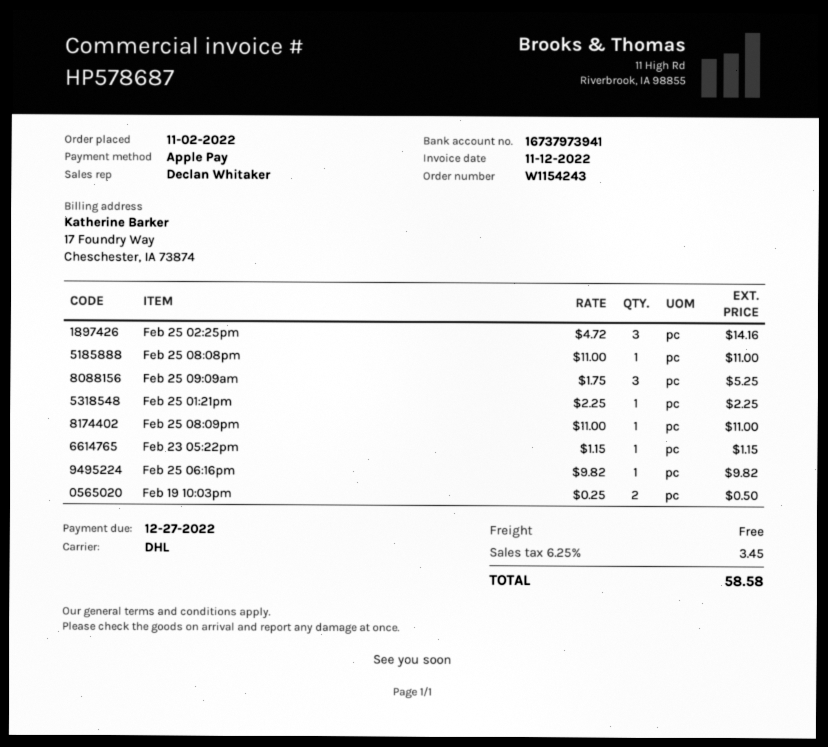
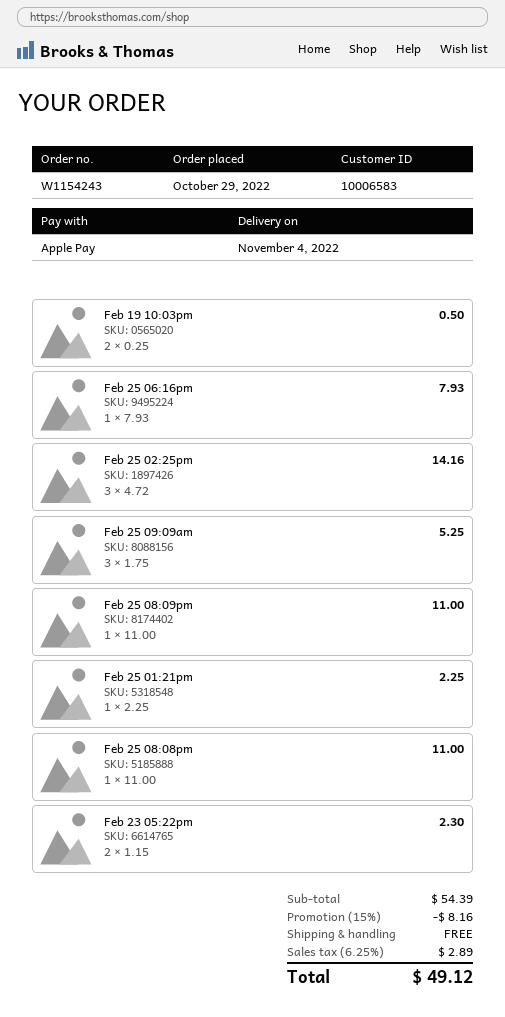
order date: 2022-11-02 -> 2022-10-29
Feb 23 05:22pm: 1 x 1.15 = 1.15 -> 2 x 1.15 = 2.30
Feb 25 06:16pm: 1 x 9.82 = 9.82 -> 1 x 7.93 = 7.93
discount: none -> 15% = 8.16
tax: 6.25% = 3.45 -> 6.25% = 2.89
total: 58.58 -> 49.12

